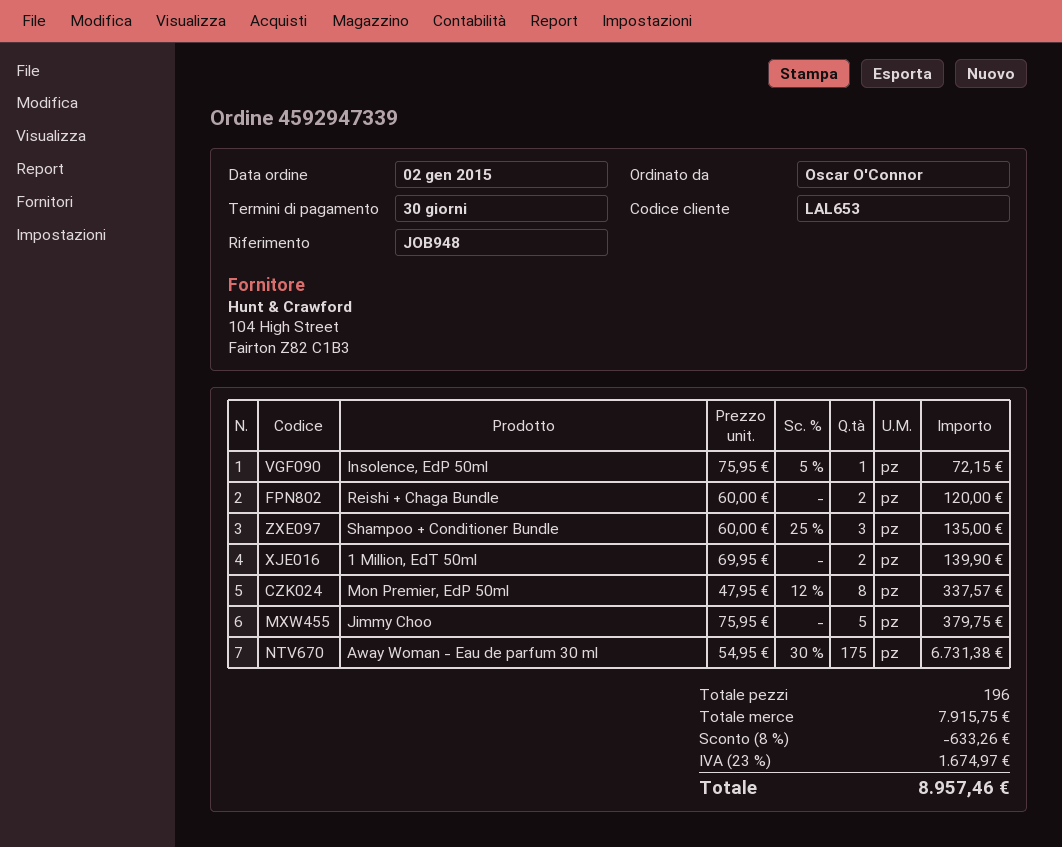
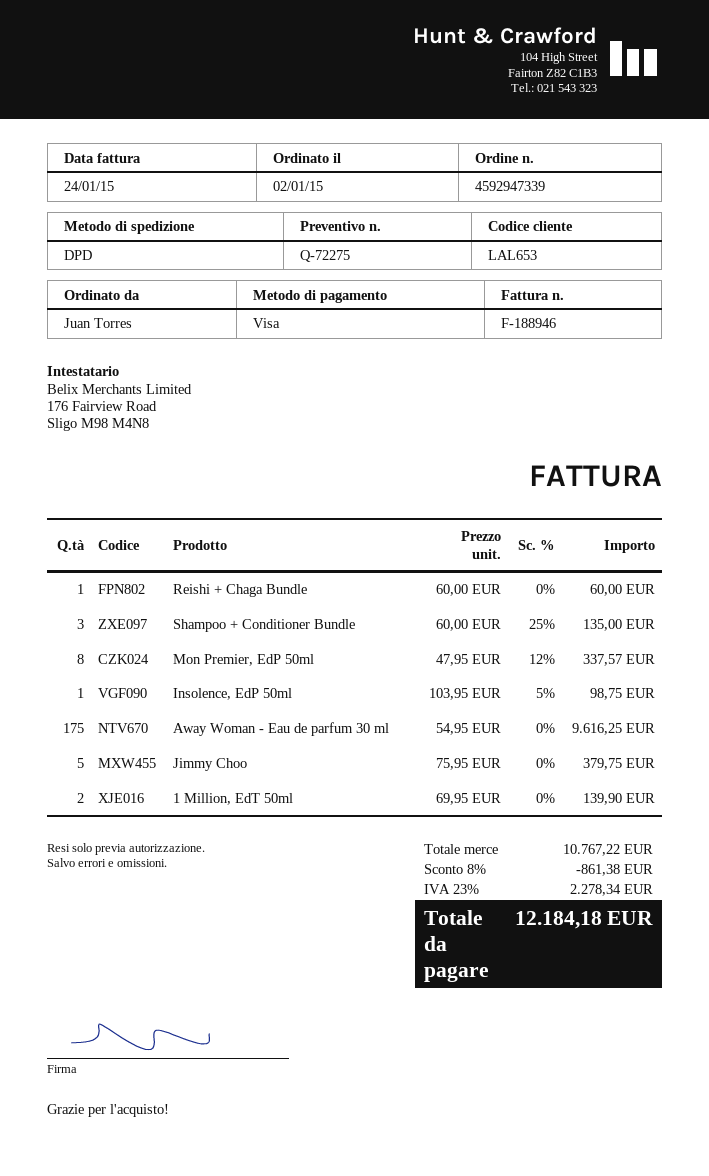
ordered by: Oscar O'Connor -> Juan Torres
Insolence, EdP 50ml: 1 x 75.95 - 5% = 72.15 -> 1 x 103.95 - 5% = 98.75
Reishi + Chaga Bundle: 2 x 60.00 = 120.00 -> 1 x 60.00 = 60.00
Away Woman - Eau de parfum 30 ml: 175 x 54.95 - 30% = 6731.38 -> 175 x 54.95 = 9616.25
subtotal: 7915.75 -> 10767.22
discount: 8% = 633.26 -> 8% = 861.38
tax: 23% = 1674.97 -> 23% = 2278.34
total: 8957.46 -> 12184.18

